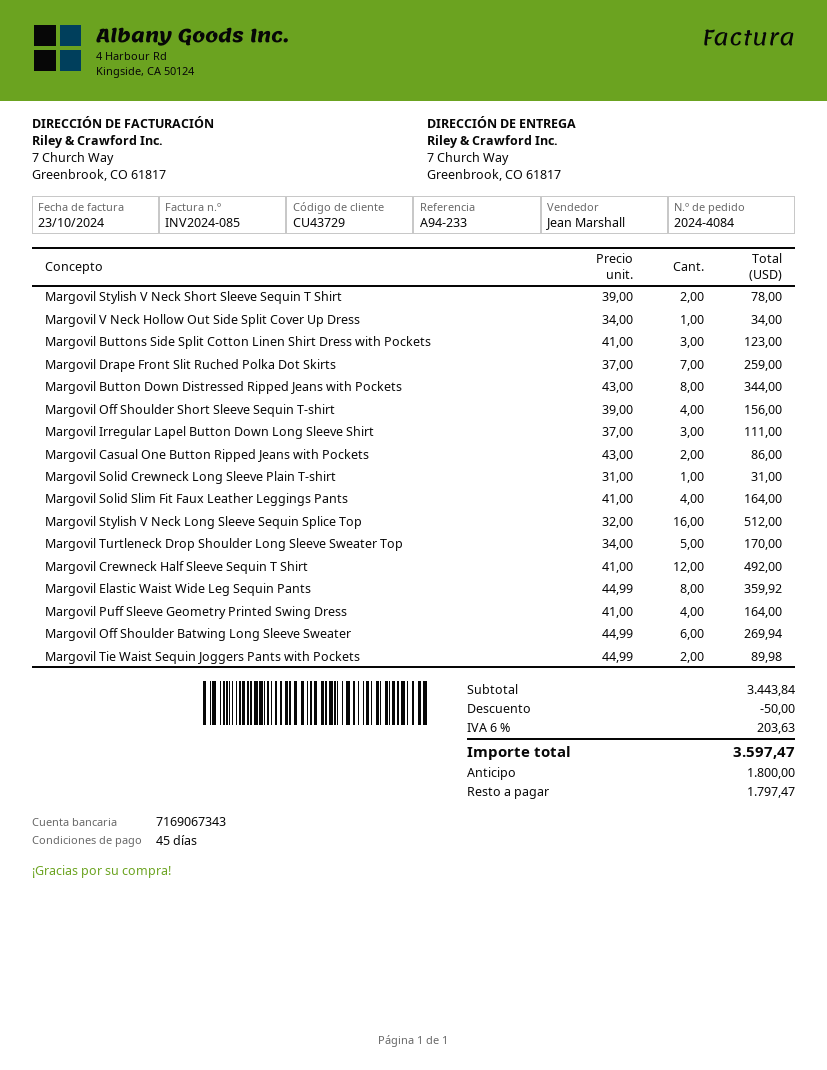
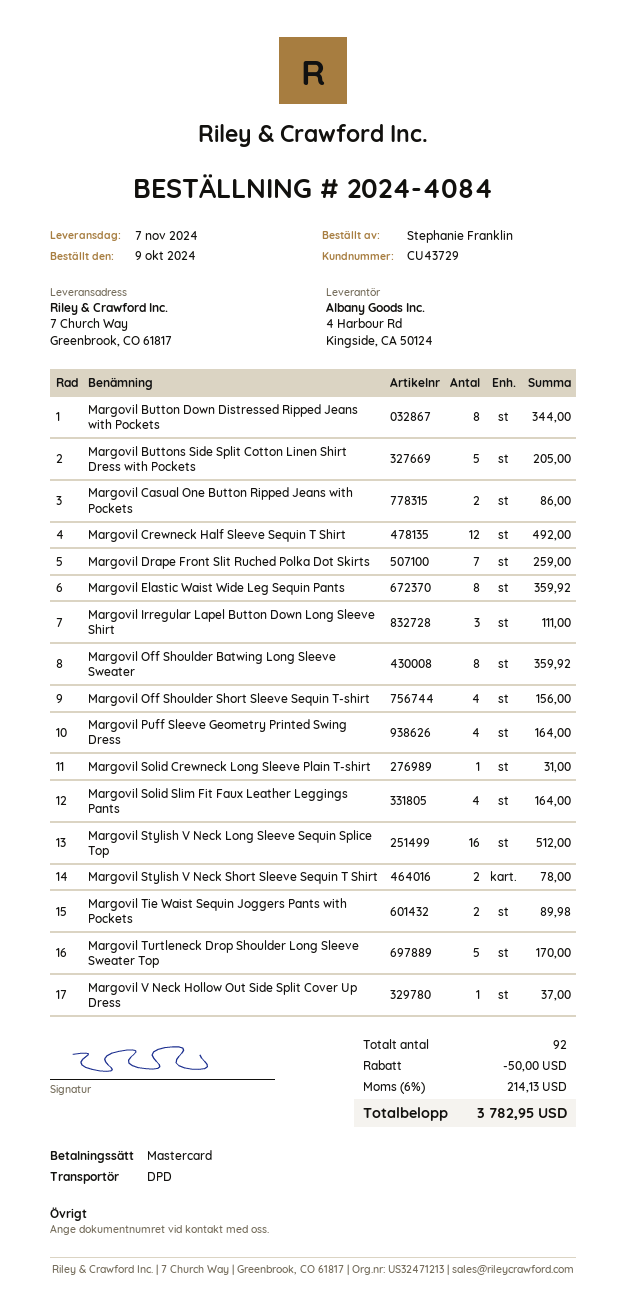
Margovil V Neck Hollow Out Side Split Cover Up Dress: 1 for 34.00 -> 1 for 37.00
Margovil Buttons Side Split Cotton Linen Shirt Dress with Pockets: 3 for 123.00 -> 5 for 205.00
Margovil Off Shoulder Batwing Long Sleeve Sweater: 6 for 269.94 -> 8 for 359.92
tax: 6% = 203.63 -> 6% = 214.13
total: 3597.47 -> 3782.95

